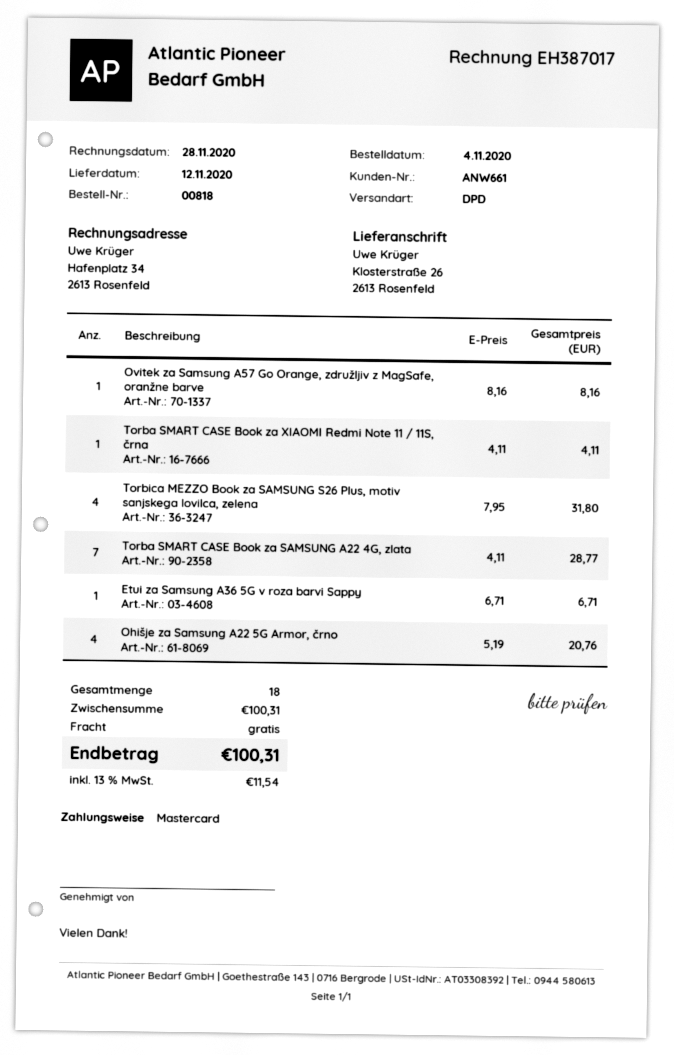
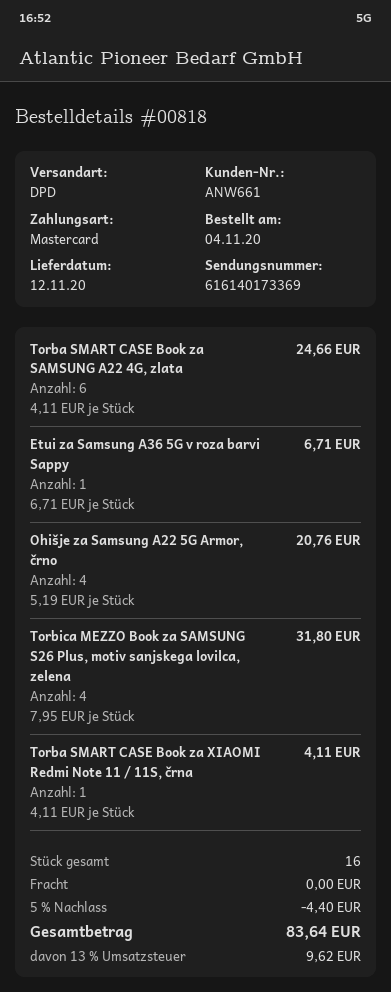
Ovitek za Samsung A57 Go Orange, združljiv z MagSafe, oranžne barve: 1 x 8.16 = 8.16 -> none
Torba SMART CASE Book za SAMSUNG A22 4G, zlata: 7 x 4.11 = 28.77 -> 6 x 4.11 = 24.66
total quantity: 18 -> 16
discount: none -> 5% = 4.40
tax: 13% = 11.54 -> 13% = 9.62
total: 100.31 -> 83.64

